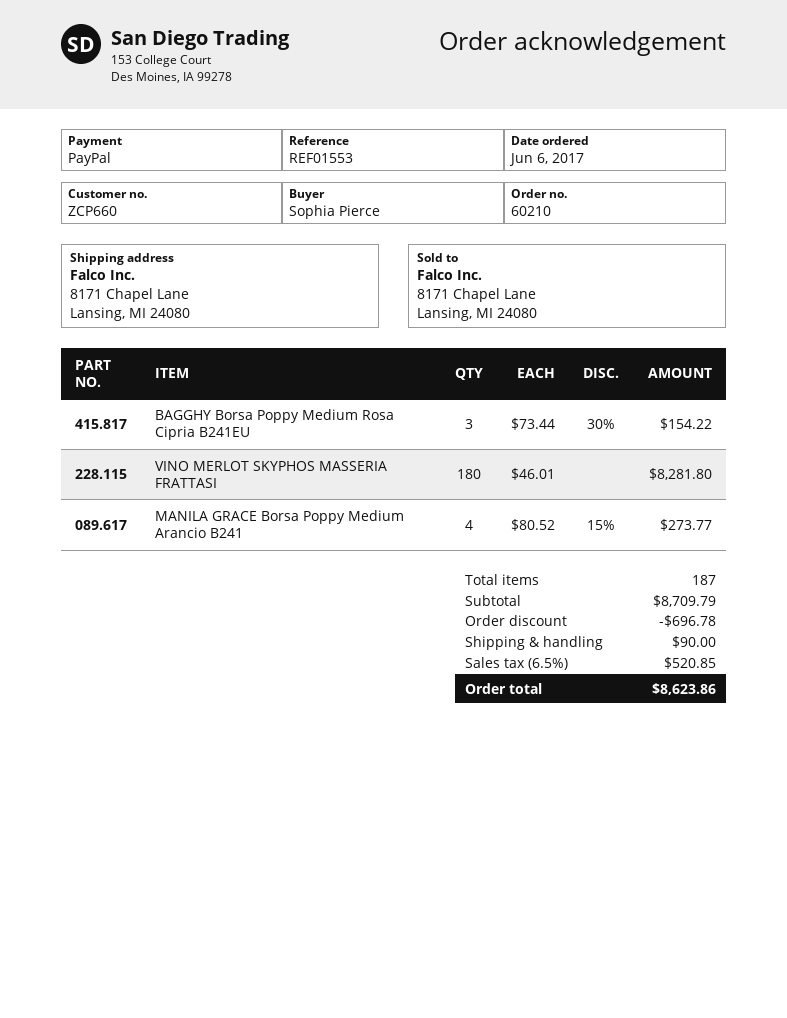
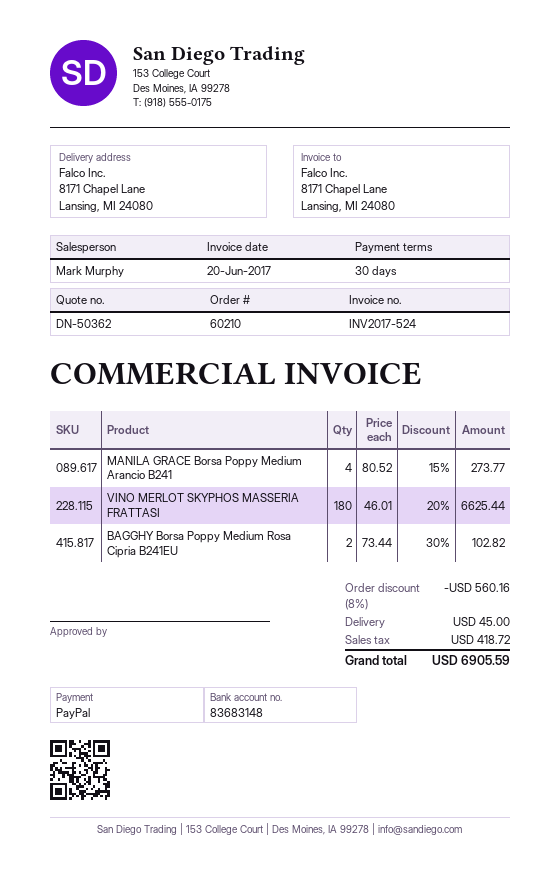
BAGGHY Borsa Poppy Medium Rosa Cipria B241EU: 3 x 73.44 - 30% = 154.22 -> 2 x 73.44 - 30% = 102.82
VINO MERLOT SKYPHOS MASSERIA FRATTASI: 180 x 46.01 = 8281.80 -> 180 x 46.01 - 20% = 6625.44
discount: 696.78 -> 560.16
shipping: 90.00 -> 45.00
tax: 520.85 -> 418.72
total: 8623.86 -> 6905.59

